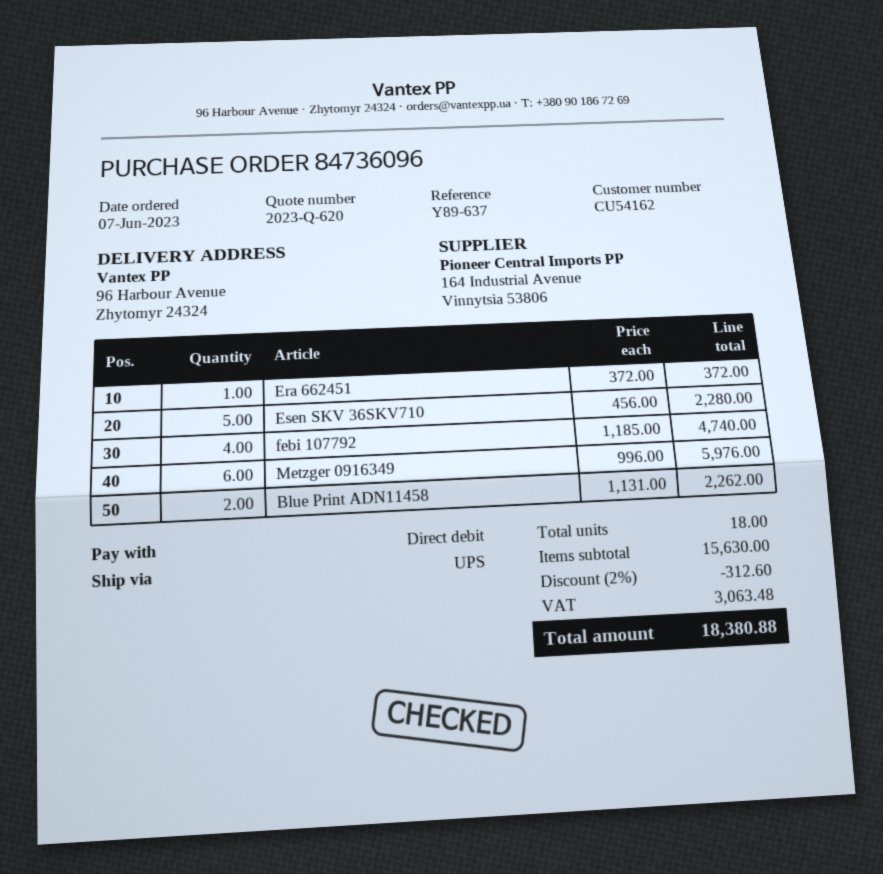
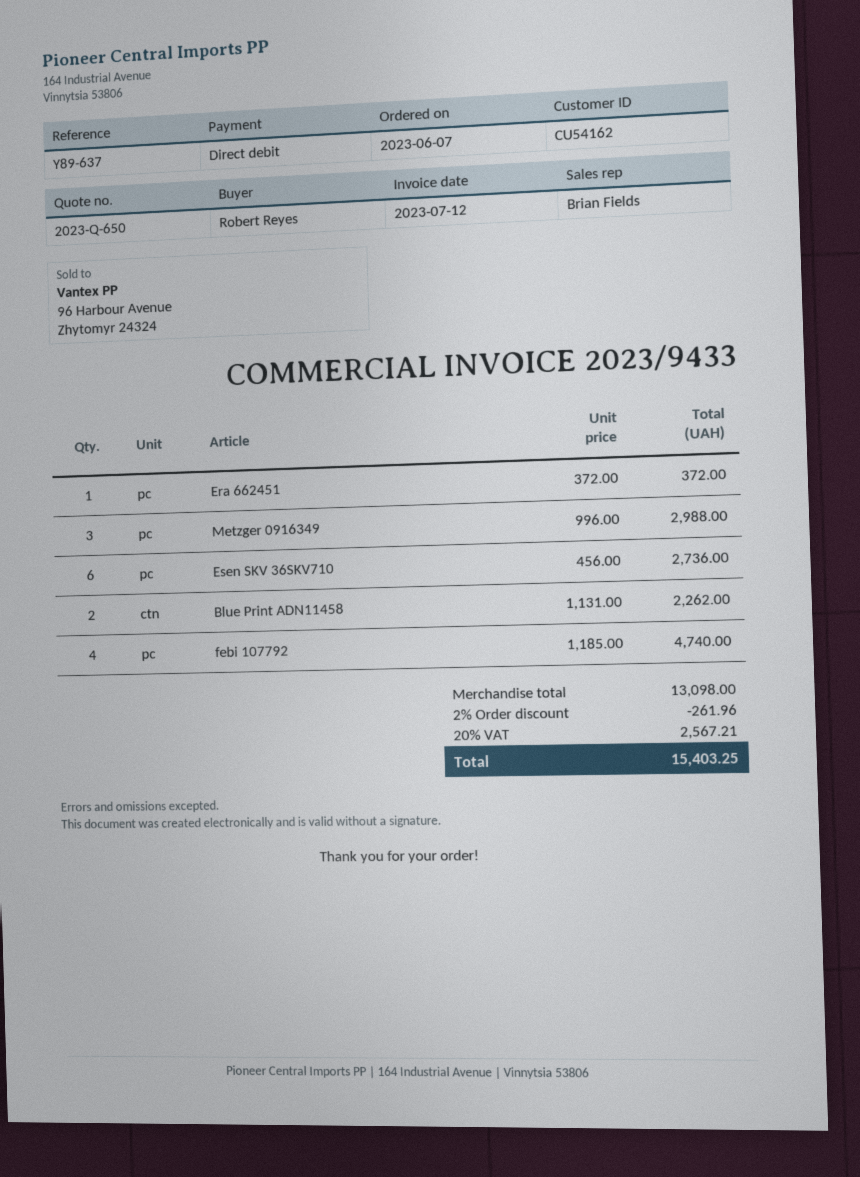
quote number: 2023-Q-620 -> 2023-Q-650
Esen SKV 36SKV710: 5 x 456.00 = 2280.00 -> 6 x 456.00 = 2736.00
Metzger 0916349: 6 x 996.00 = 5976.00 -> 3 x 996.00 = 2988.00
subtotal: 15630.00 -> 13098.00
discount: 2% = 312.60 -> 2% = 261.96
tax: 3063.48 -> 2567.21
total: 18380.88 -> 15403.25

